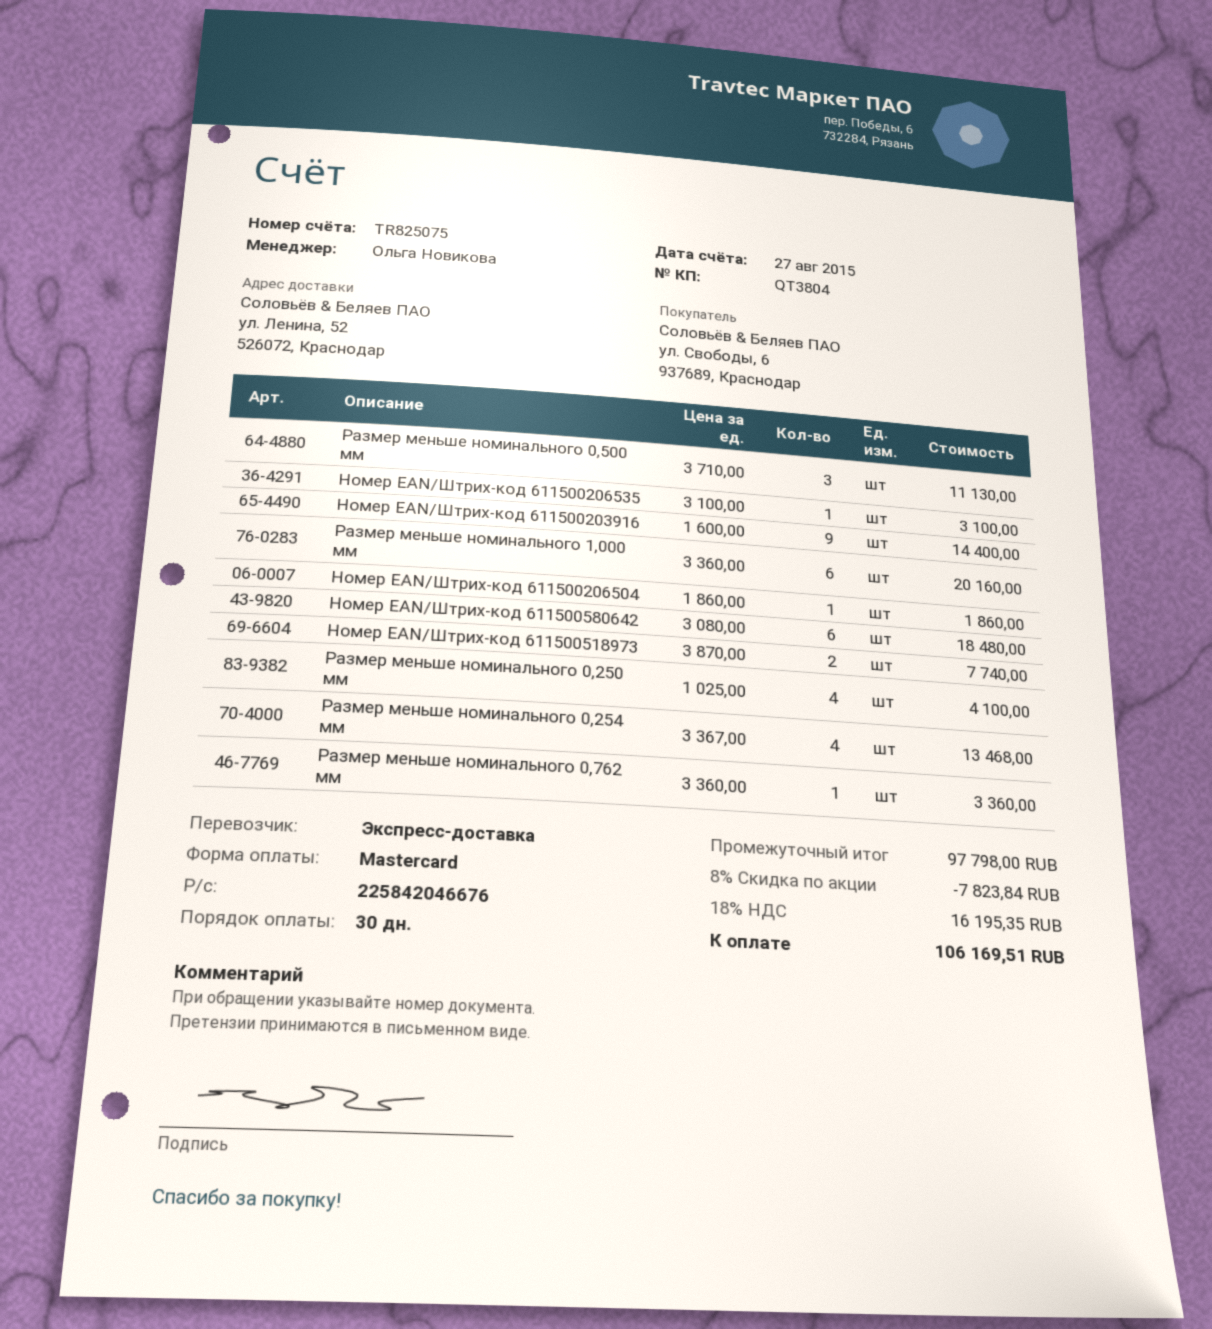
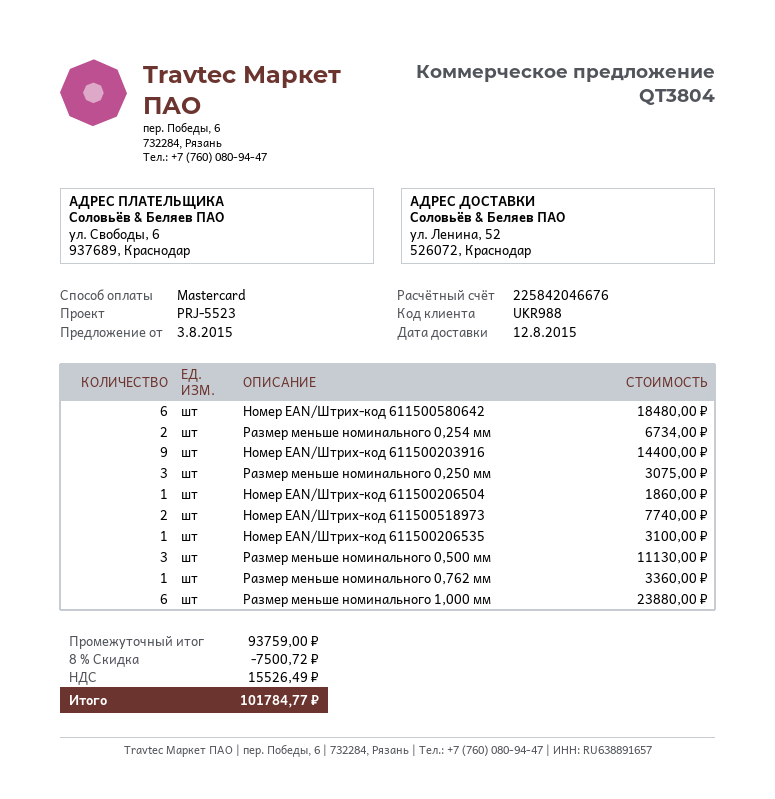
Размер меньше номинального 1,000 мм: 6 for 20160.00 -> 6 for 23880.00
Размер меньше номинального 0,250 мм: 4 for 4100.00 -> 3 for 3075.00
Размер меньше номинального 0,254 мм: 4 for 13468.00 -> 2 for 6734.00
subtotal: 97798.00 -> 93759.00
discount: 8% = 7823.84 -> 8% = 7500.72
tax: 16195.35 -> 15526.49
total: 106169.51 -> 101784.77

